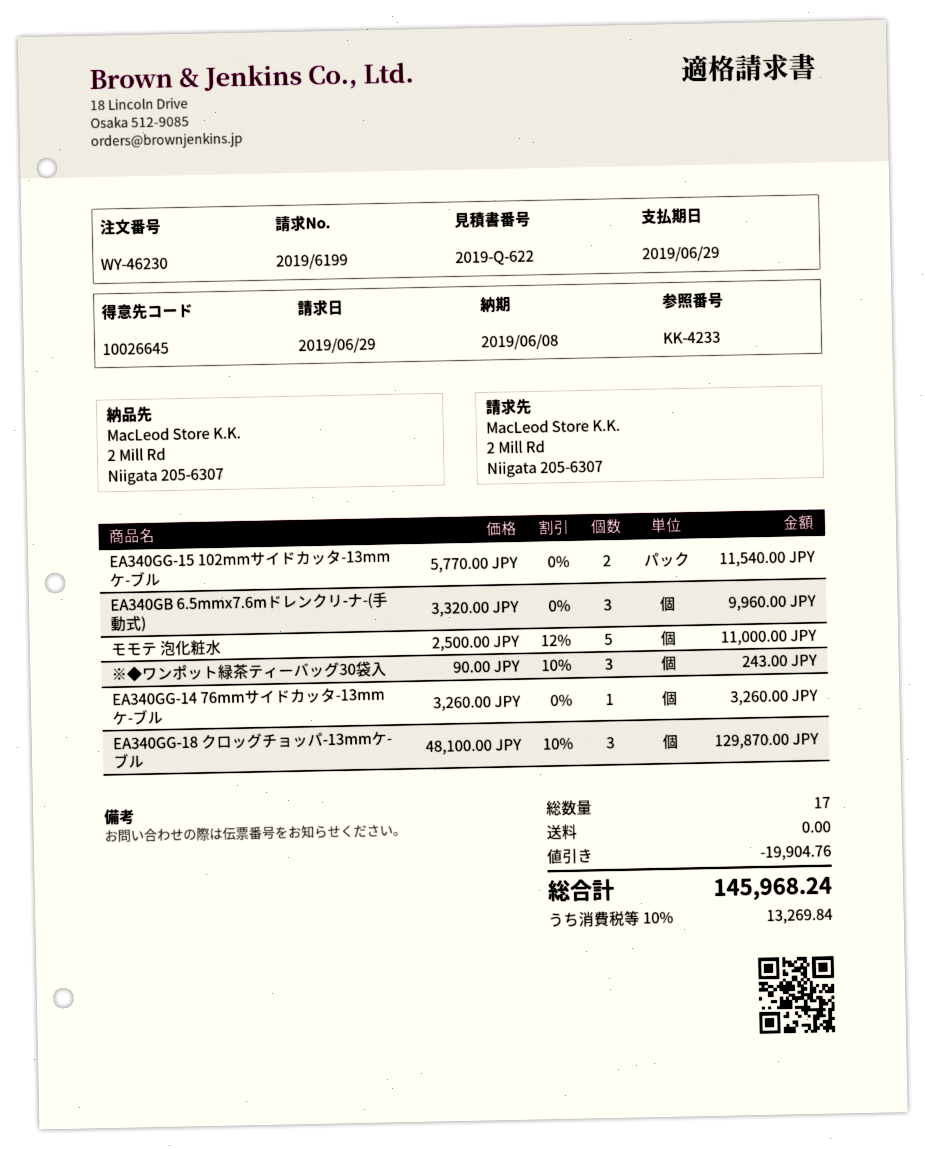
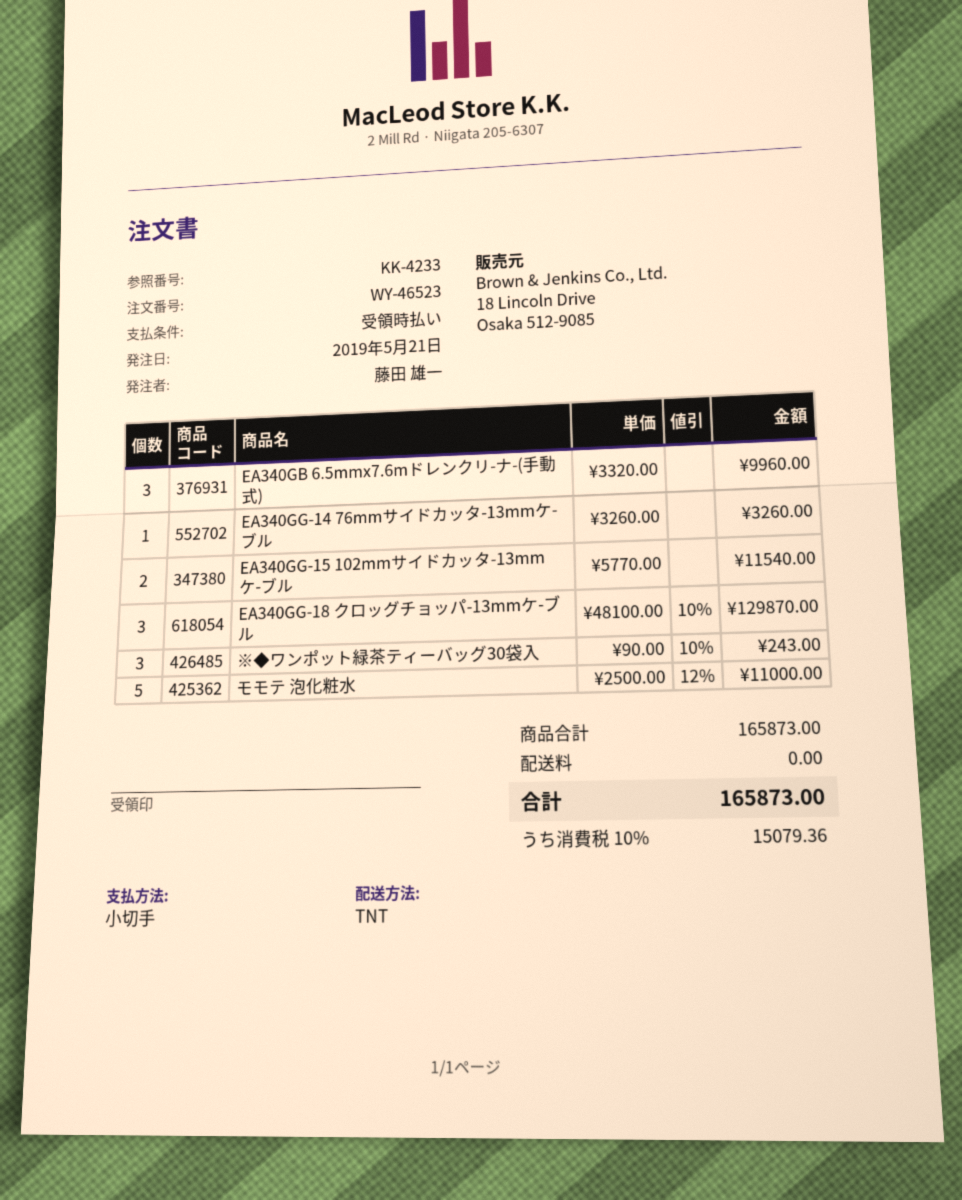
order number: WY-46230 -> WY-46523
discount: 19904.76 -> none
tax: 10% = 13269.84 -> 10% = 15079.36
total: 145968.24 -> 165873.00

